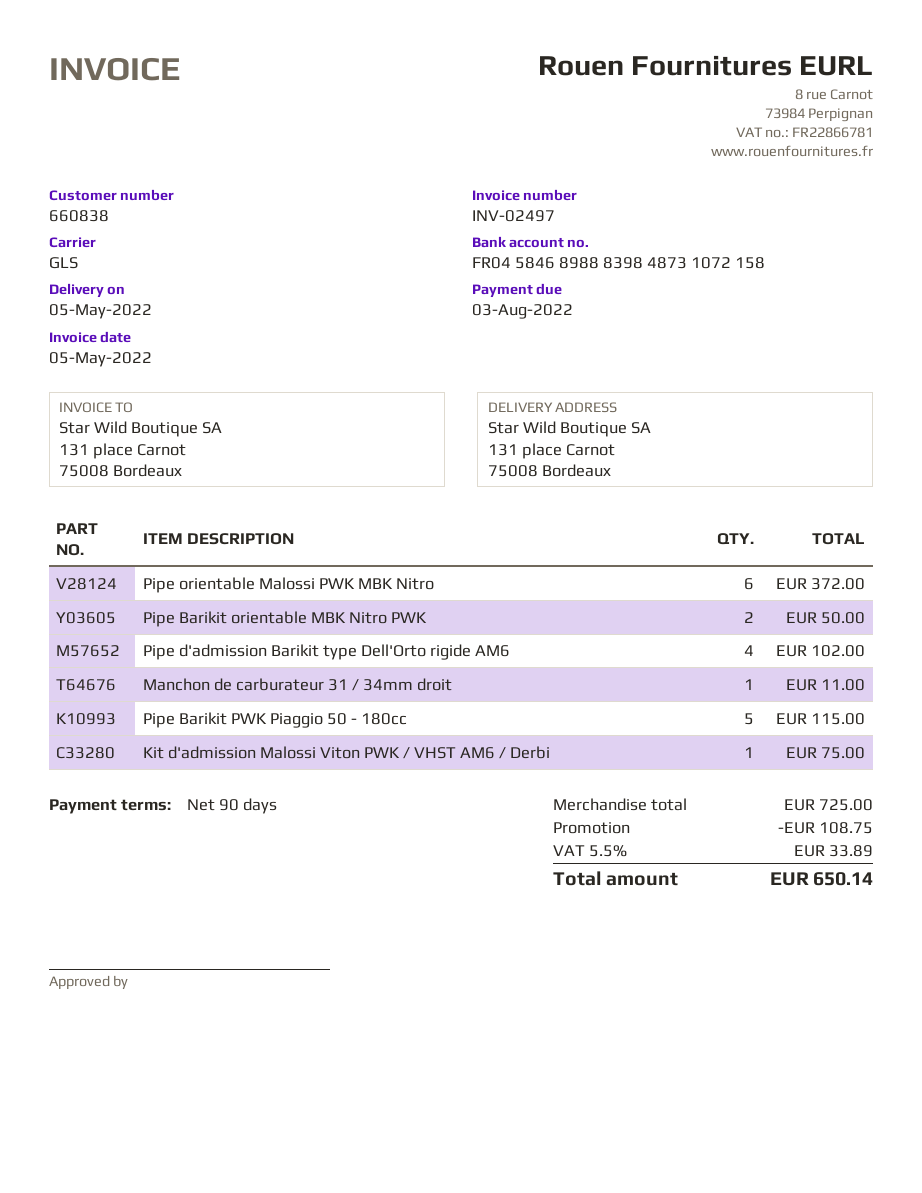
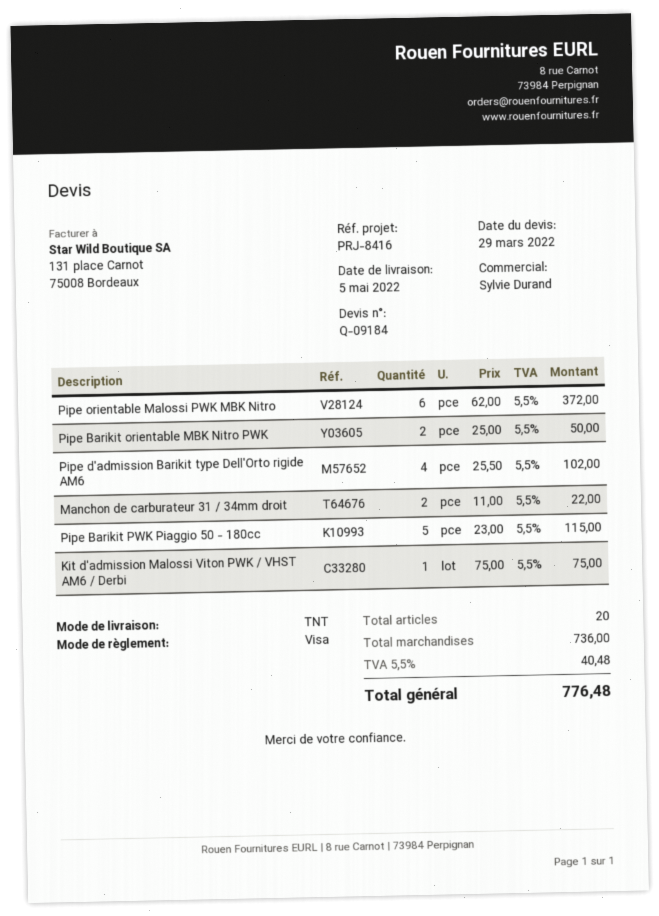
shipping method: GLS -> TNT
Manchon de carburateur 31 / 34mm droit: 1 for 11.00 -> 2 for 22.00
subtotal: 725.00 -> 736.00
discount: 108.75 -> none
tax: 5.5% = 33.89 -> 5.5% = 40.48
total: 650.14 -> 776.48

